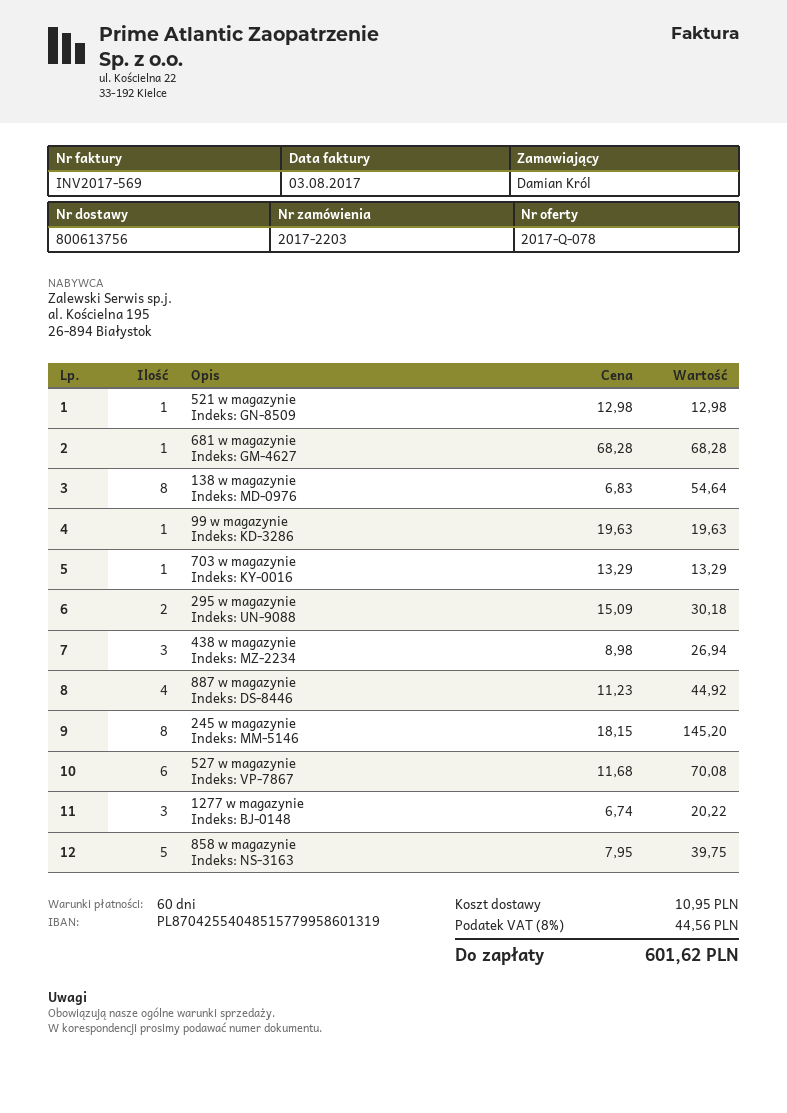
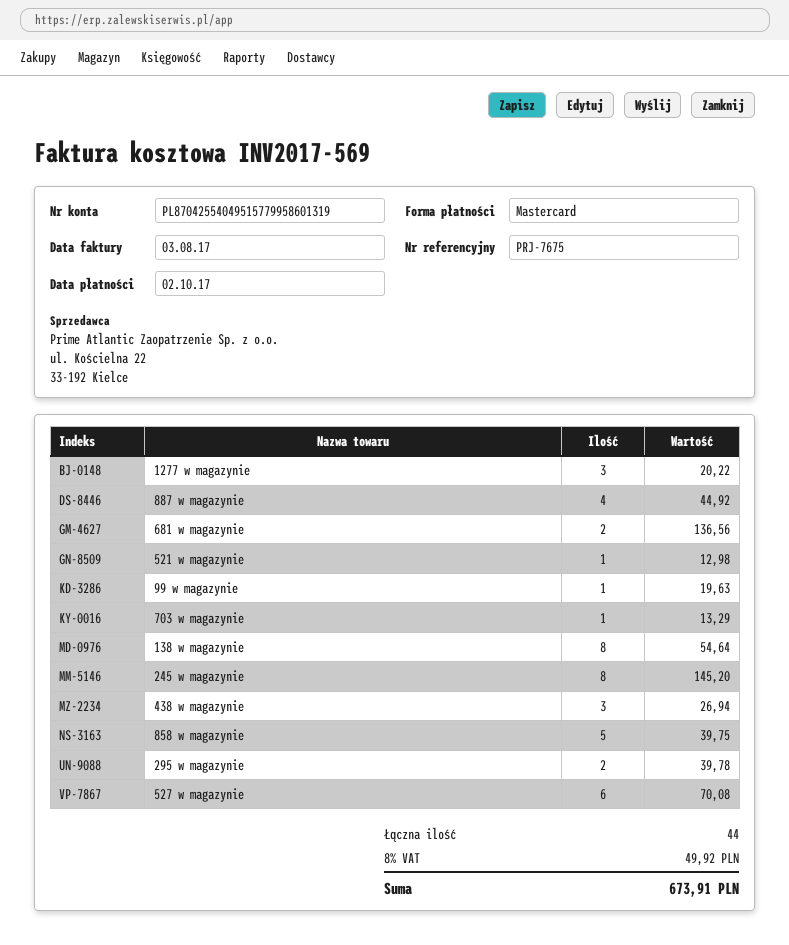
bank account: PL87042554048515779958601319 -> PL87042554049515779958601319
681 w magazynie: 1 for 68.28 -> 2 for 136.56
295 w magazynie: 2 for 30.18 -> 2 for 39.78
shipping: 10.95 -> none
tax: 8% = 44.56 -> 8% = 49.92
total: 601.62 -> 673.91

